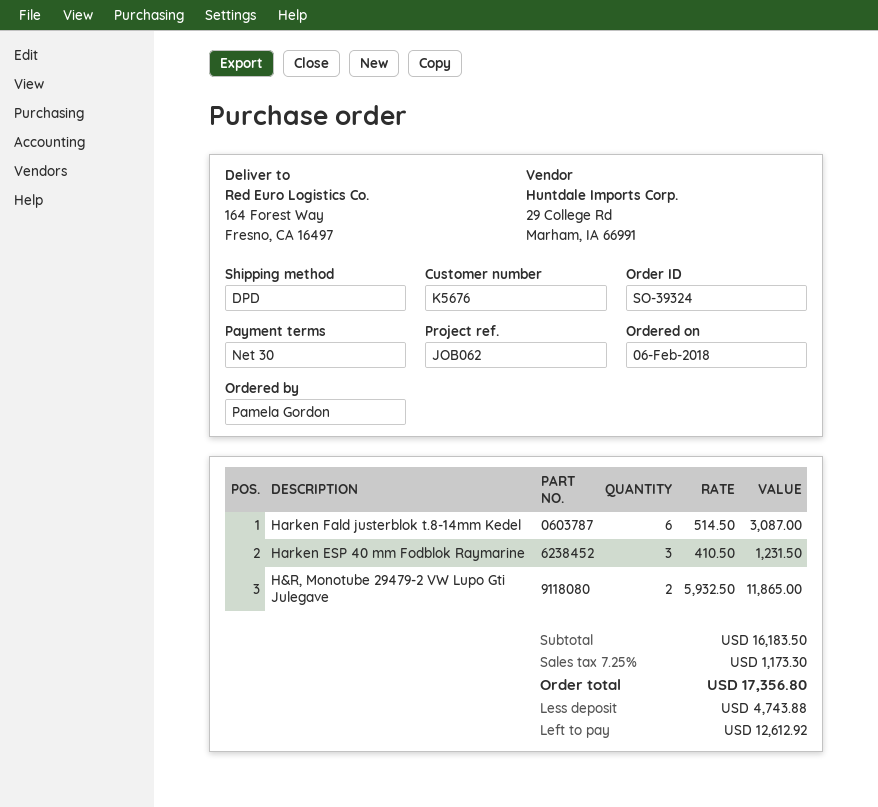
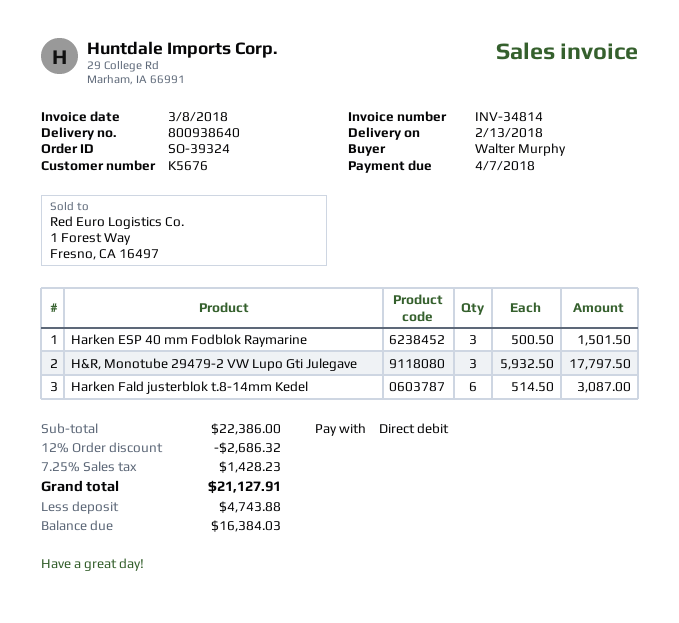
ordered by: Pamela Gordon -> Walter Murphy
Harken ESP 40 mm Fodblok Raymarine: 3 x 410.50 = 1231.50 -> 3 x 500.50 = 1501.50
H&R, Monotube 29479-2 VW Lupo Gti Julegave: 2 x 5932.50 = 11865.00 -> 3 x 5932.50 = 17797.50
subtotal: 16183.50 -> 22386.00
discount: none -> 12% = 2686.32
tax: 7.25% = 1173.30 -> 7.25% = 1428.23
total: 17356.80 -> 21127.91
balance: 12612.92 -> 16384.03

